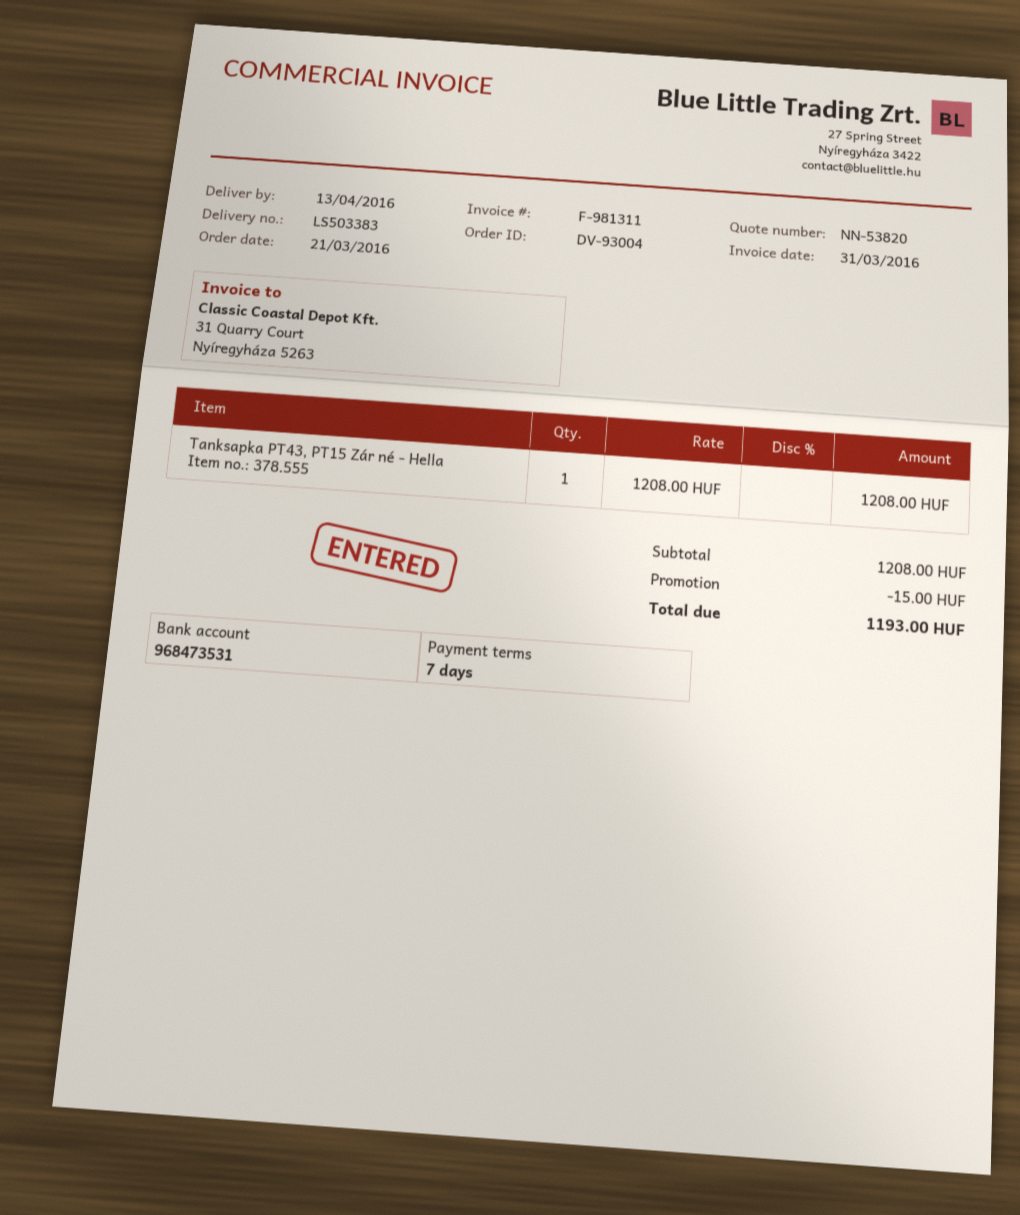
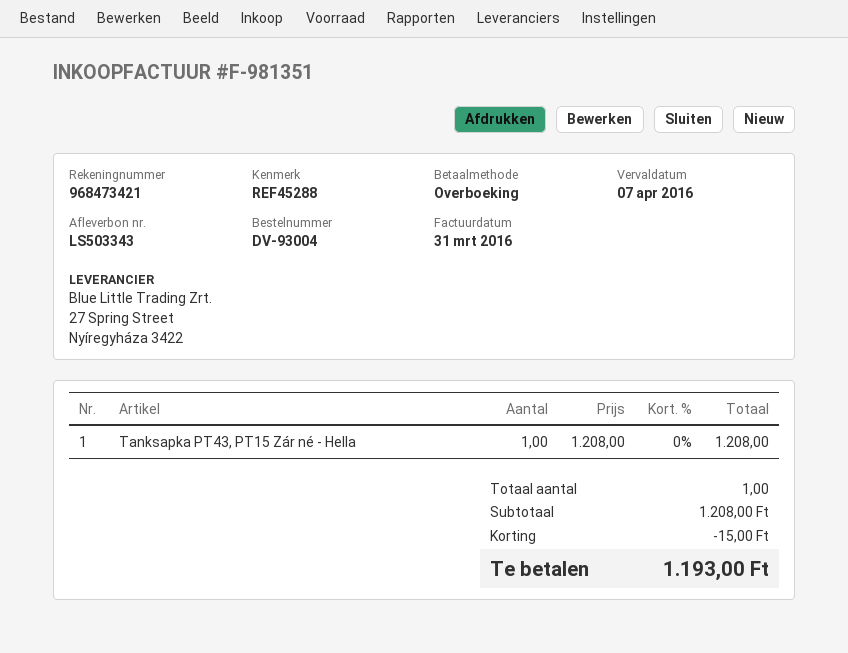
delivery note number: LS503383 -> LS503343
invoice number: F-981311 -> F-981351
bank account: 968473531 -> 968473421

